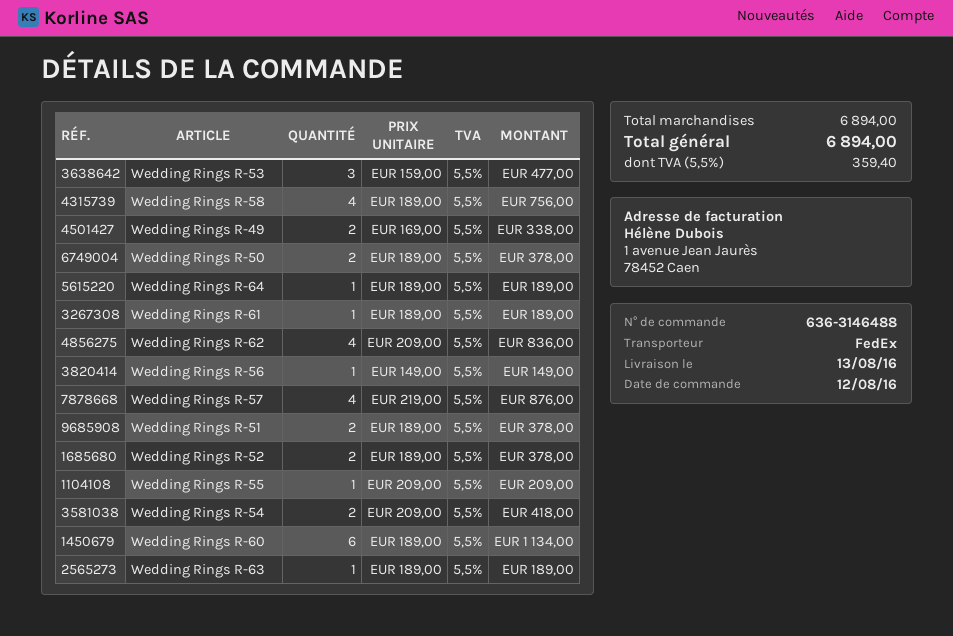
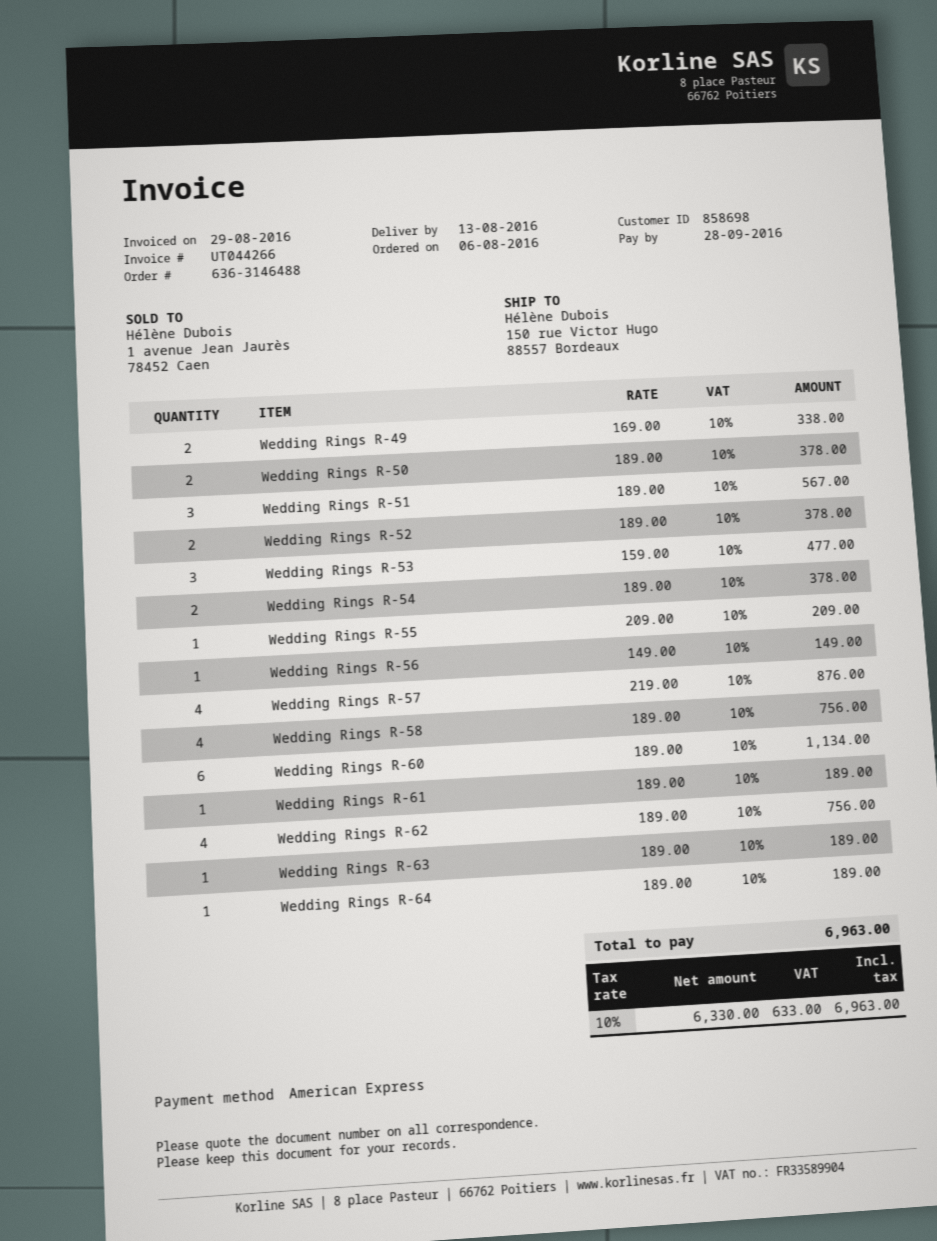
order date: 2016-08-12 -> 2016-08-06
Wedding Rings R-62: 4 x 209.00 = 836.00 -> 4 x 189.00 = 756.00
Wedding Rings R-51: 2 x 189.00 = 378.00 -> 3 x 189.00 = 567.00
Wedding Rings R-54: 2 x 209.00 = 418.00 -> 2 x 189.00 = 378.00
tax: 5.5% = 359.40 -> 10% = 633.00
total: 6894.00 -> 6963.00

